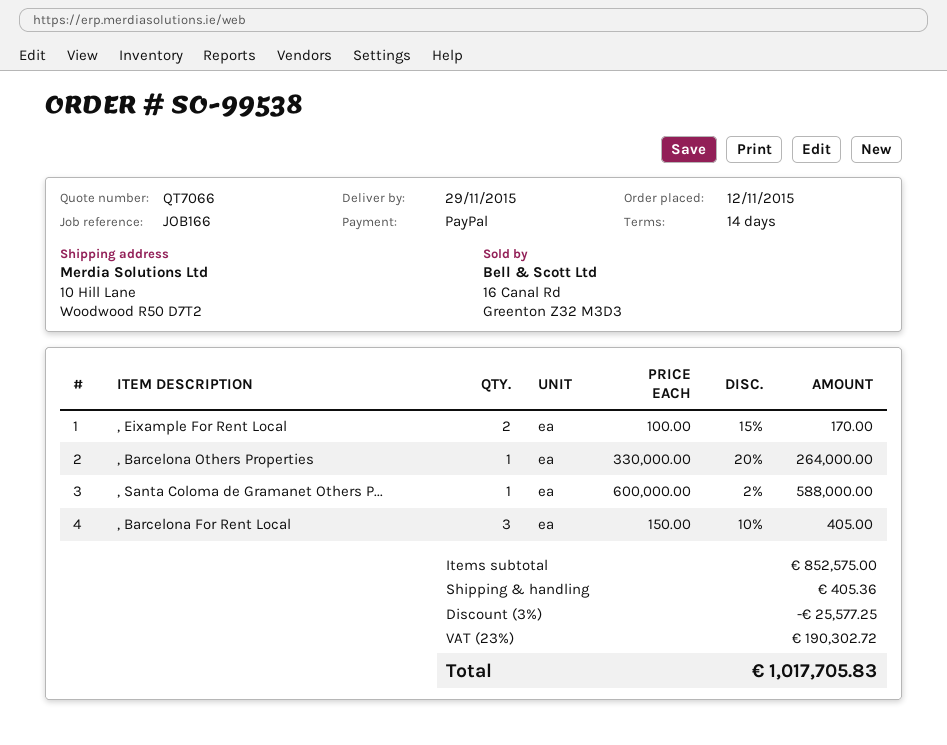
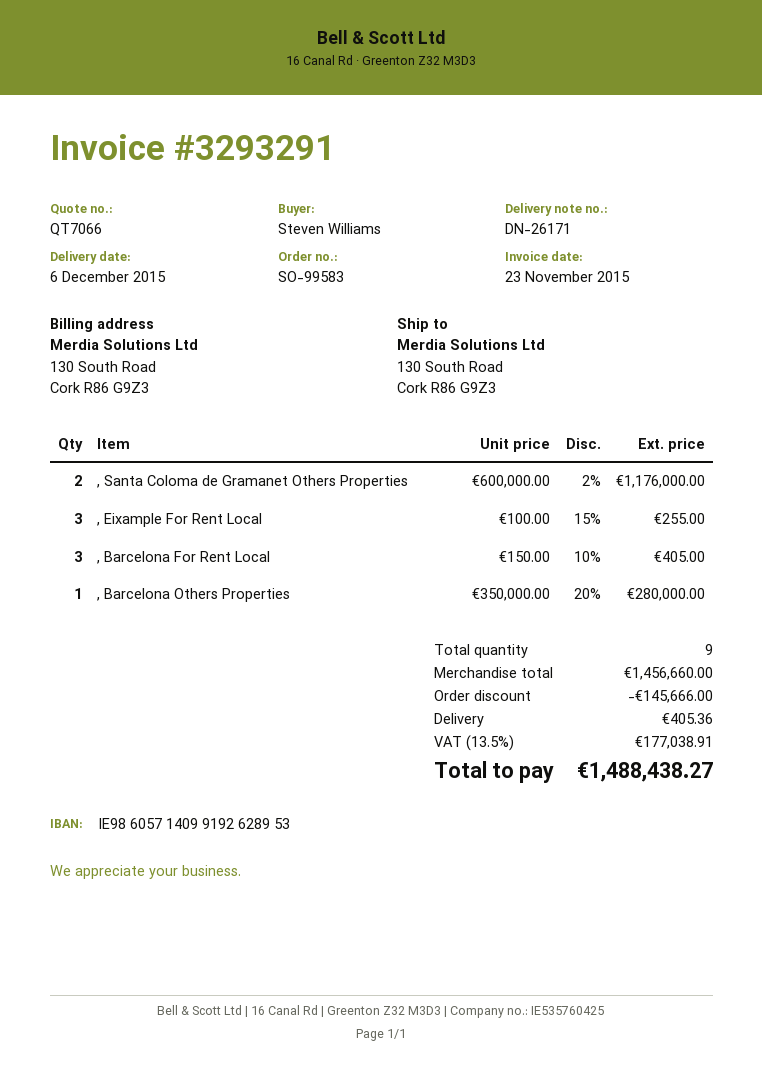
order number: SO-99538 -> SO-99583
delivery date: 2015-11-29 -> 2015-12-06
ship to: 10 Hill Lane, Woodwood R50 D7T2 -> 130 South Road, Cork R86 G9Z3
, Eixample For Rent Local: 2 x 100.00 - 15% = 170.00 -> 3 x 100.00 - 15% = 255.00
, Barcelona Others Properties: 1 x 330000.00 - 20% = 264000.00 -> 1 x 350000.00 - 20% = 280000.00
, Santa Coloma de Gramanet Others P...: 1 x 600000.00 - 2% = 588000.00 -> 2 x 600000.00 - 2% = 1176000.00
subtotal: 852575.00 -> 1456660.00
discount: 25577.25 -> 145666.00
tax: 23% = 190302.72 -> 13.5% = 177038.91
total: 1017705.83 -> 1488438.27

